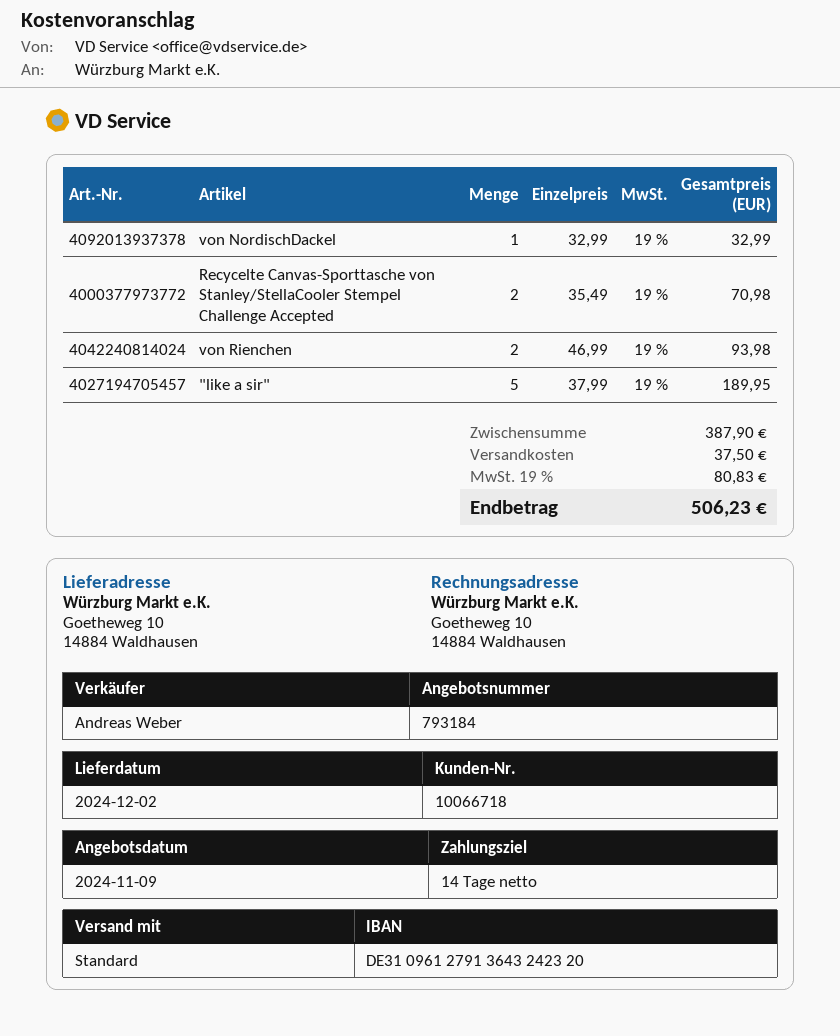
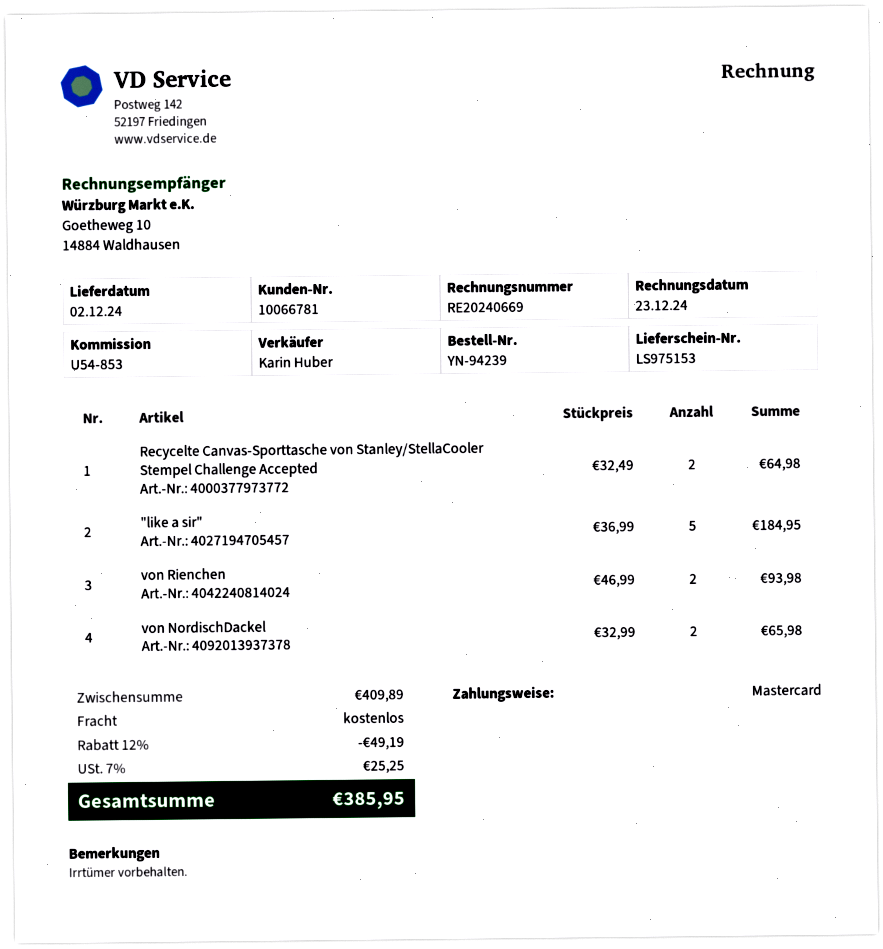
customer number: 10066718 -> 10066781
sales rep: Andreas Weber -> Karin Huber
von NordischDackel: 1 x 32.99 = 32.99 -> 2 x 32.99 = 65.98
Recycelte Canvas-Sporttasche von Stanley/StellaCooler Stempel Challenge Accepted: 2 x 35.49 = 70.98 -> 2 x 32.49 = 64.98
"like a sir": 5 x 37.99 = 189.95 -> 5 x 36.99 = 184.95
subtotal: 387.90 -> 409.89
discount: none -> 12% = 49.19
shipping: 37.50 -> 0.00
tax: 19% = 80.83 -> 7% = 25.25
total: 506.23 -> 385.95

